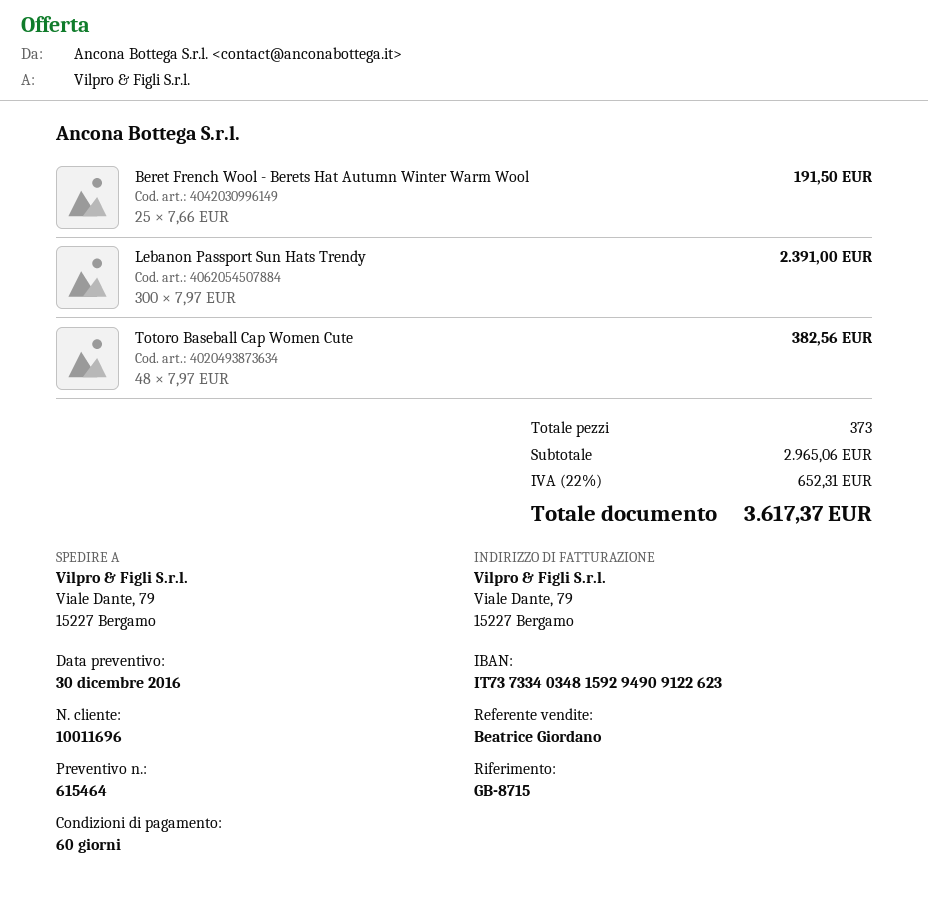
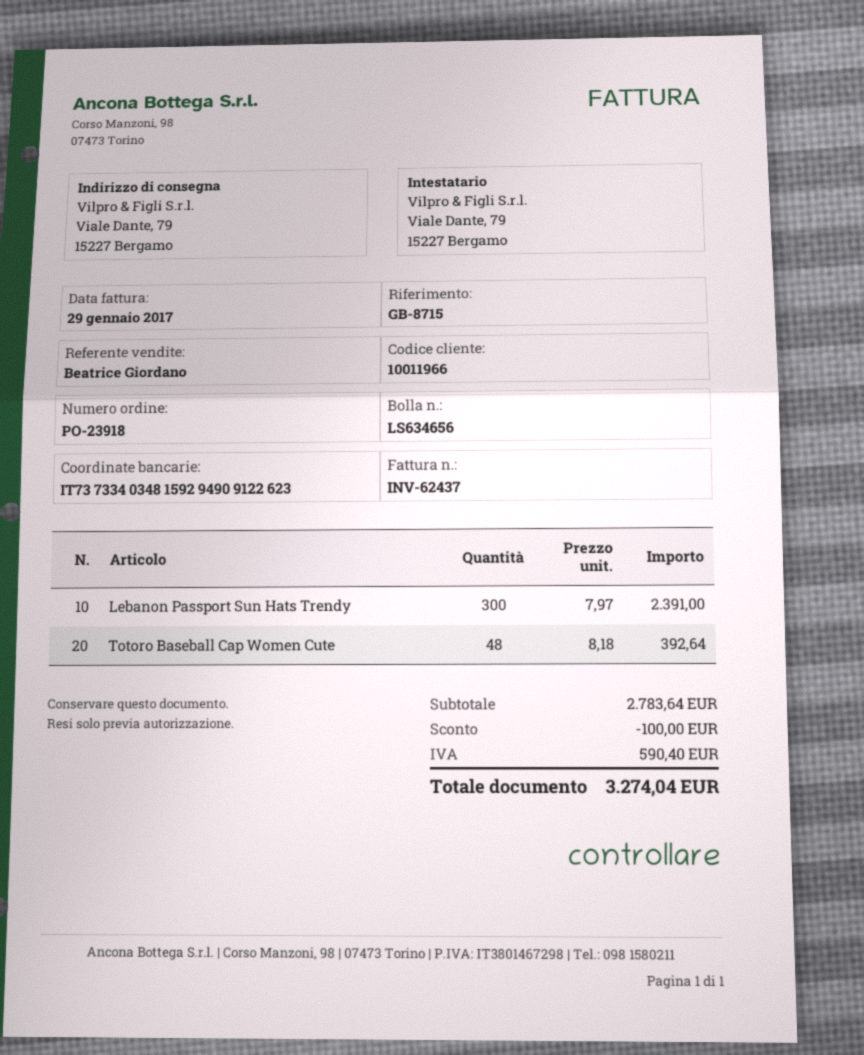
customer number: 10011696 -> 10011966
Beret French Wool - Berets Hat Autumn Winter Warm Wool: 25 x 7.66 = 191.50 -> none
Totoro Baseball Cap Women Cute: 48 x 7.97 = 382.56 -> 48 x 8.18 = 392.64
subtotal: 2965.06 -> 2783.64
discount: none -> 100.00
tax: 652.31 -> 590.40
total: 3617.37 -> 3274.04

